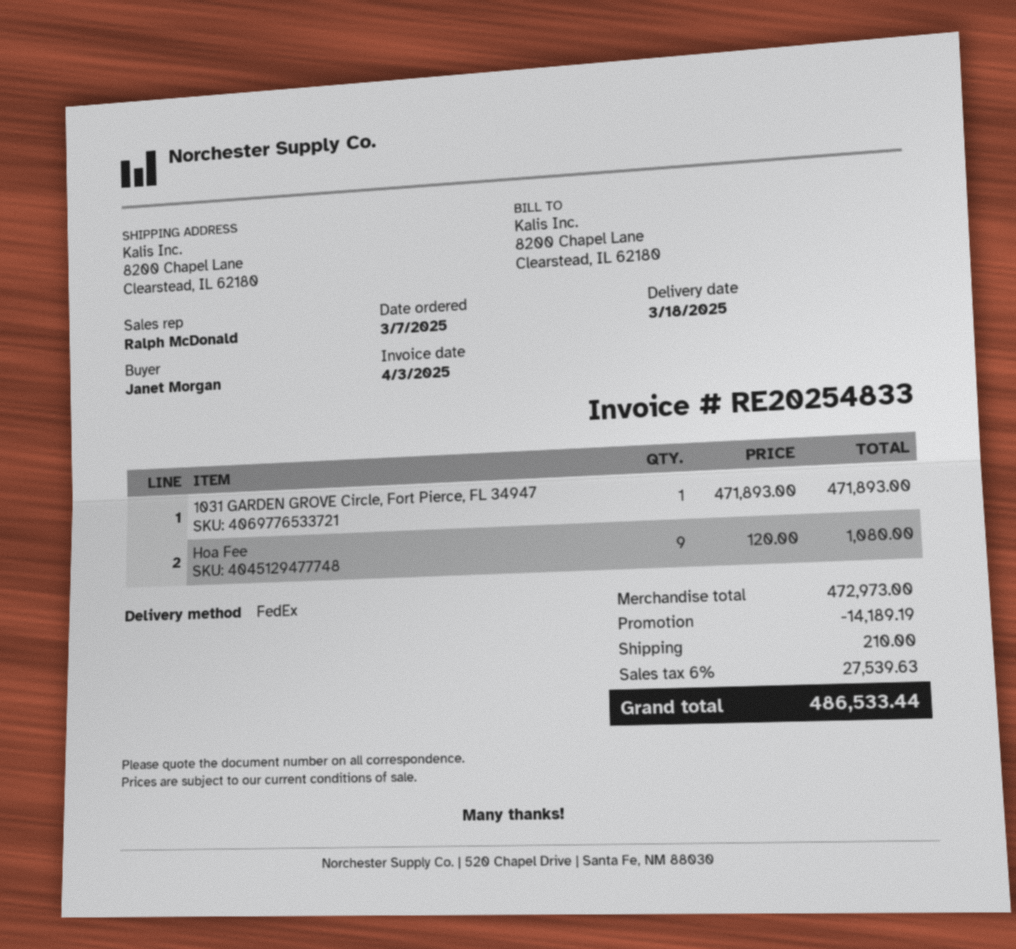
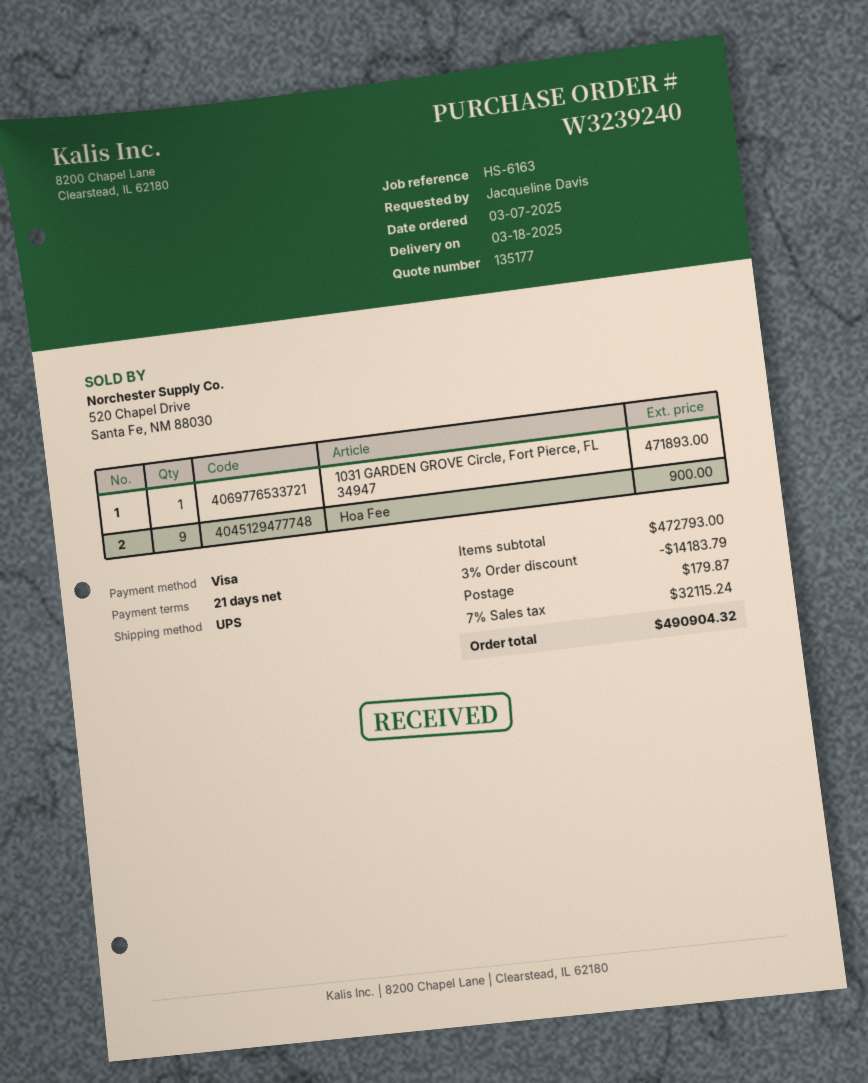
ordered by: Janet Morgan -> Jacqueline Davis
shipping method: FedEx -> UPS
Hoa Fee: 9 for 1080.00 -> 9 for 900.00
subtotal: 472973.00 -> 472793.00
discount: 14189.19 -> 14183.79
shipping: 210.00 -> 179.87
tax: 6% = 27539.63 -> 7% = 32115.24
total: 486533.44 -> 490904.32

